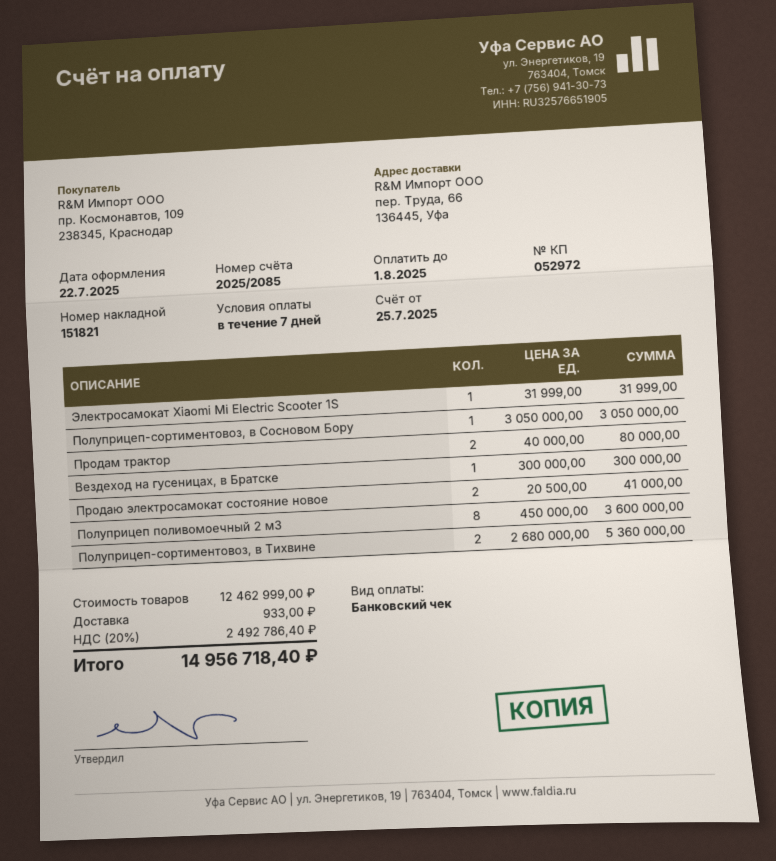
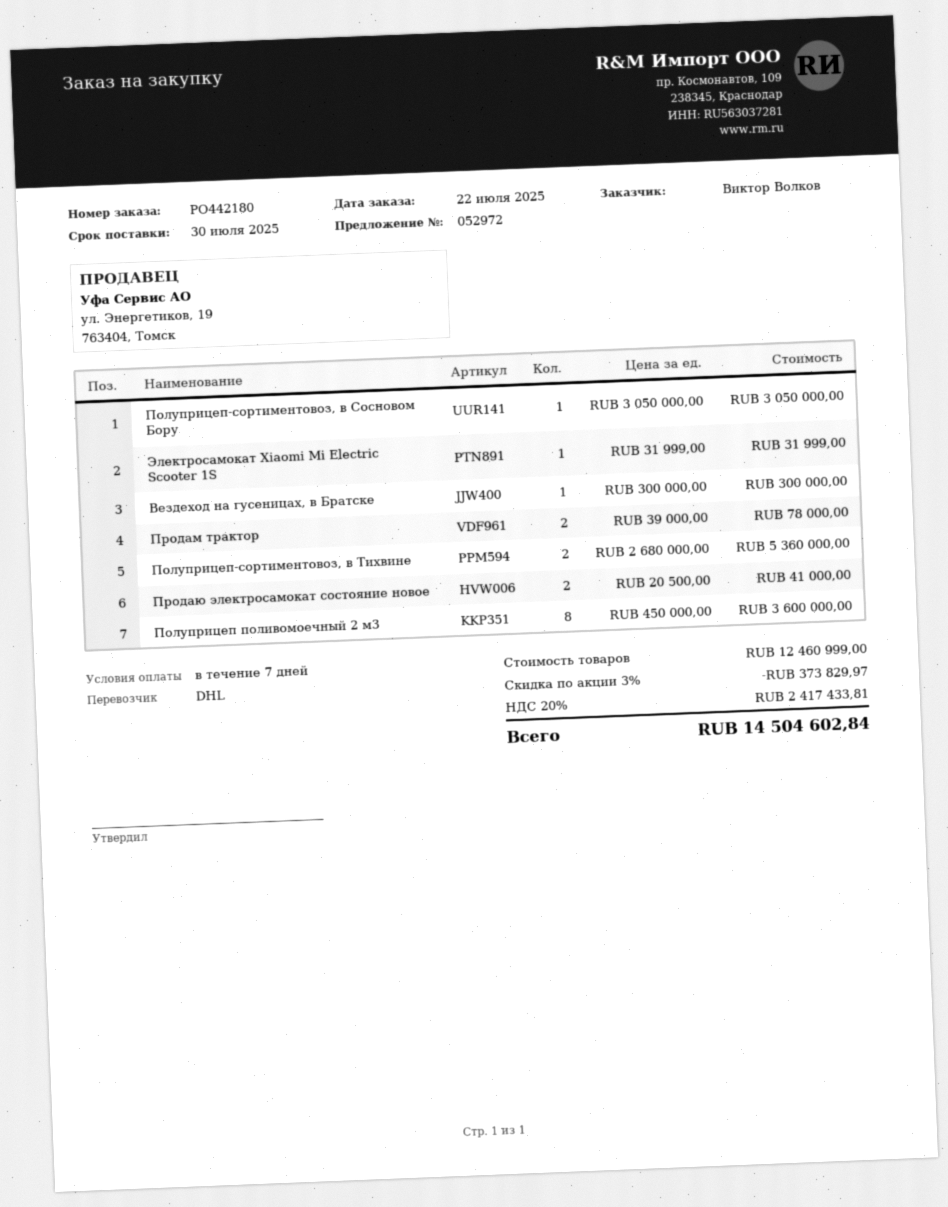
Продам трактор: 2 x 40000.00 = 80000.00 -> 2 x 39000.00 = 78000.00
subtotal: 12462999.00 -> 12460999.00
discount: none -> 3% = 373829.97
shipping: 933.00 -> none
tax: 20% = 2492786.40 -> 20% = 2417433.81
total: 14956718.40 -> 14504602.84

